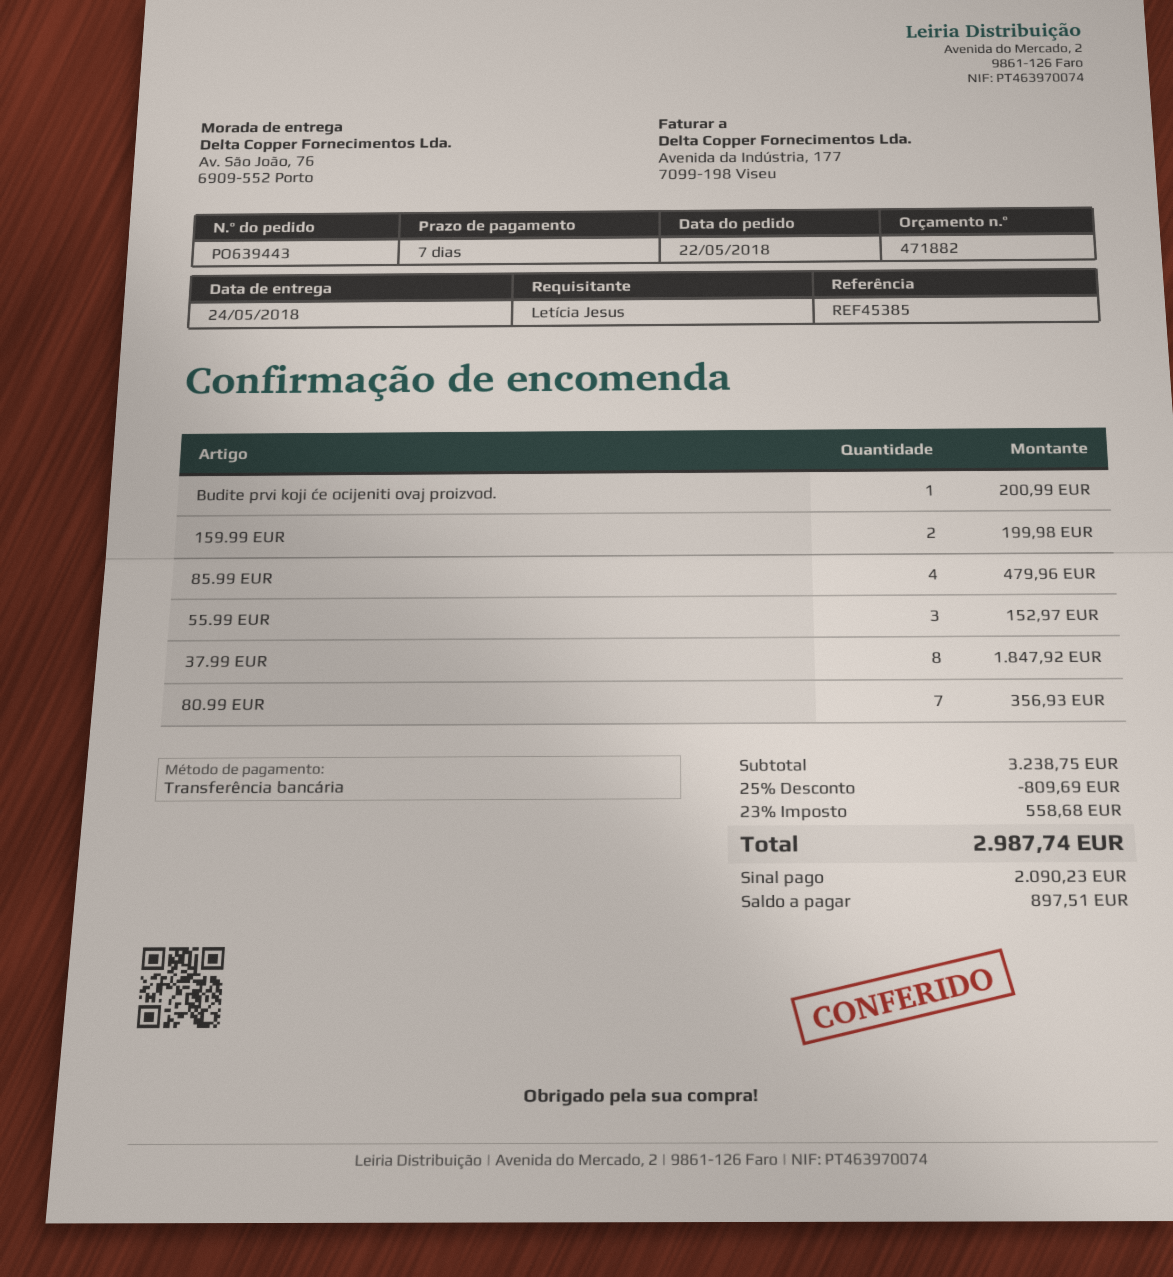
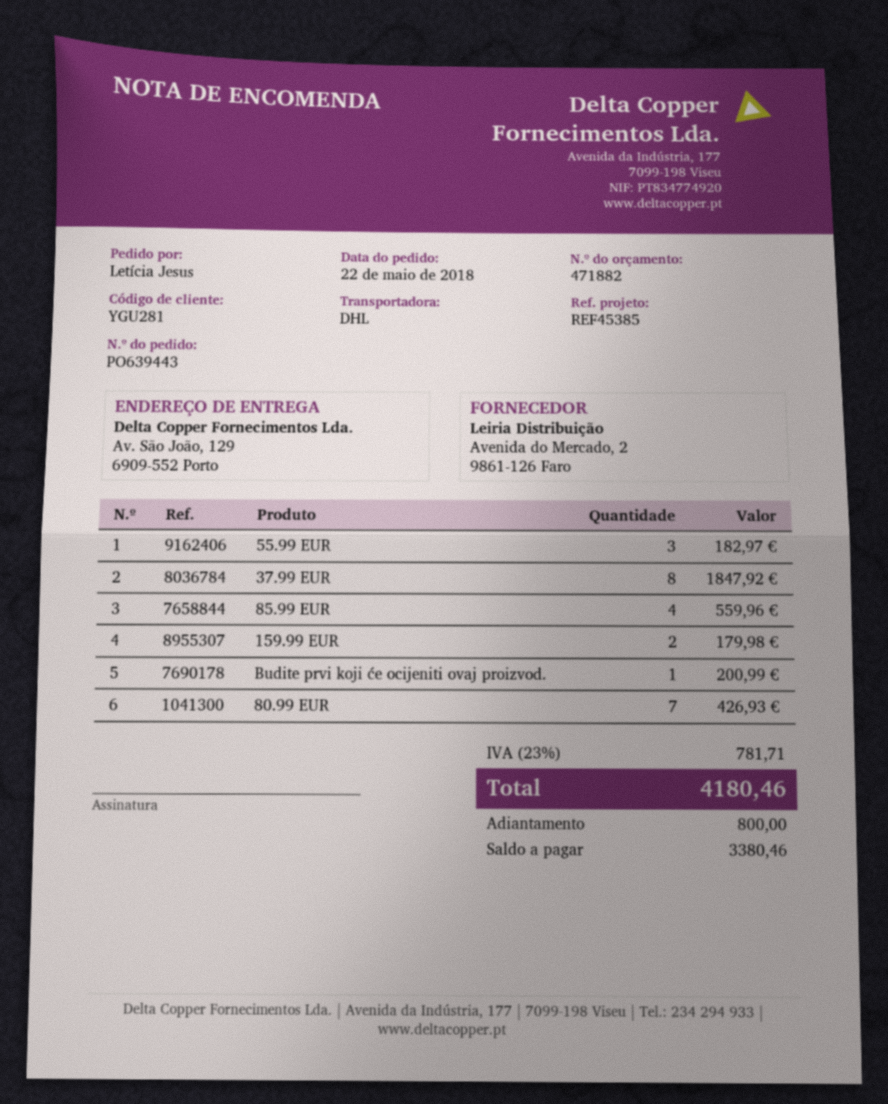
ship to: Av. São João, 76, 6909-552 Porto -> Av. São João, 129, 6909-552 Porto
159.99 EUR: 2 for 199.98 -> 2 for 179.98
85.99 EUR: 4 for 479.96 -> 4 for 559.96
55.99 EUR: 3 for 152.97 -> 3 for 182.97
80.99 EUR: 7 for 356.93 -> 7 for 426.93
discount: 25% = 809.69 -> none
tax: 23% = 558.68 -> 23% = 781.71
total: 2987.74 -> 4180.46
deposit: 2090.23 -> 800.00
balance: 897.51 -> 3380.46

